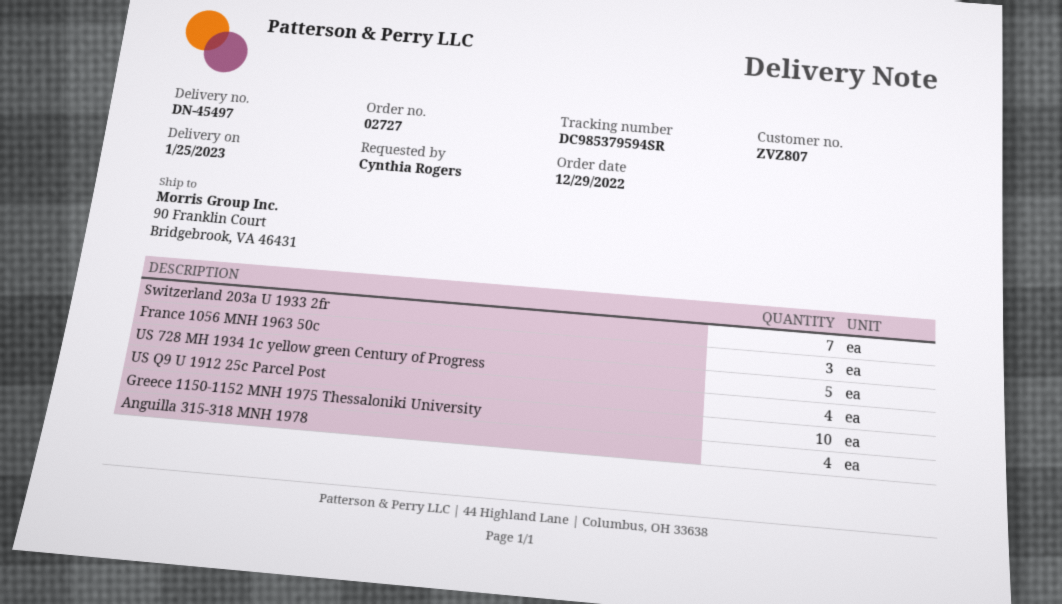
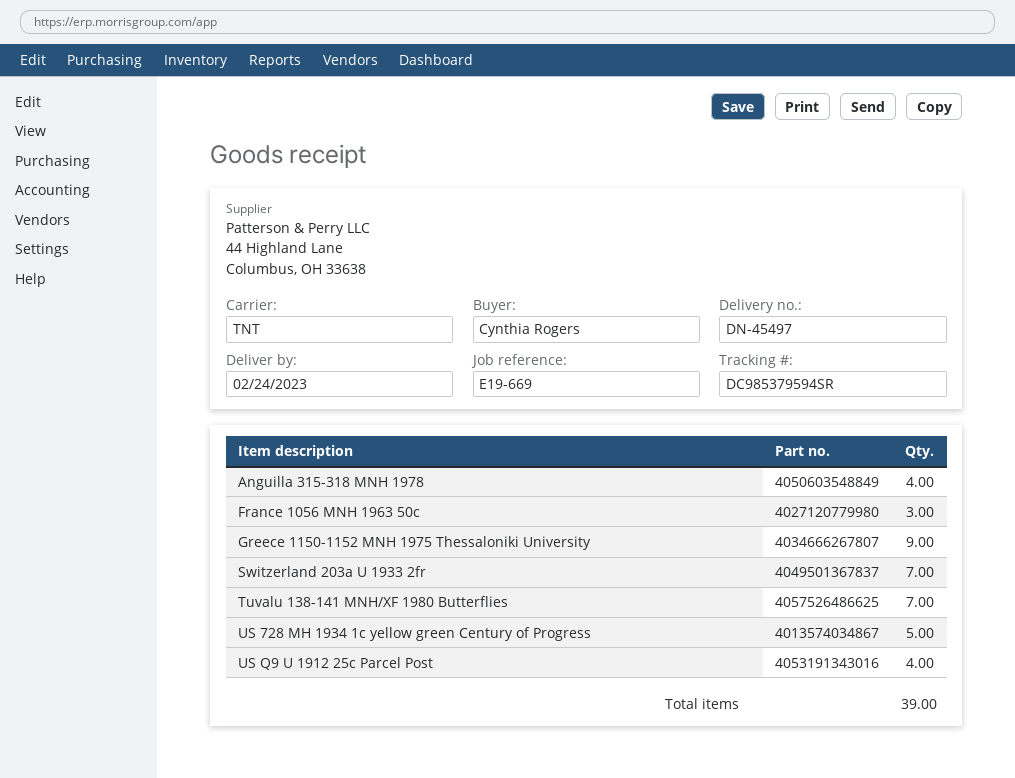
delivery date: 2023-01-25 -> 2023-02-24
Greece 1150-1152 MNH 1975 Thessaloniki University: 10 -> 9
Tuvalu 138-141 MNH/XF 1980 Butterflies: none -> 7

